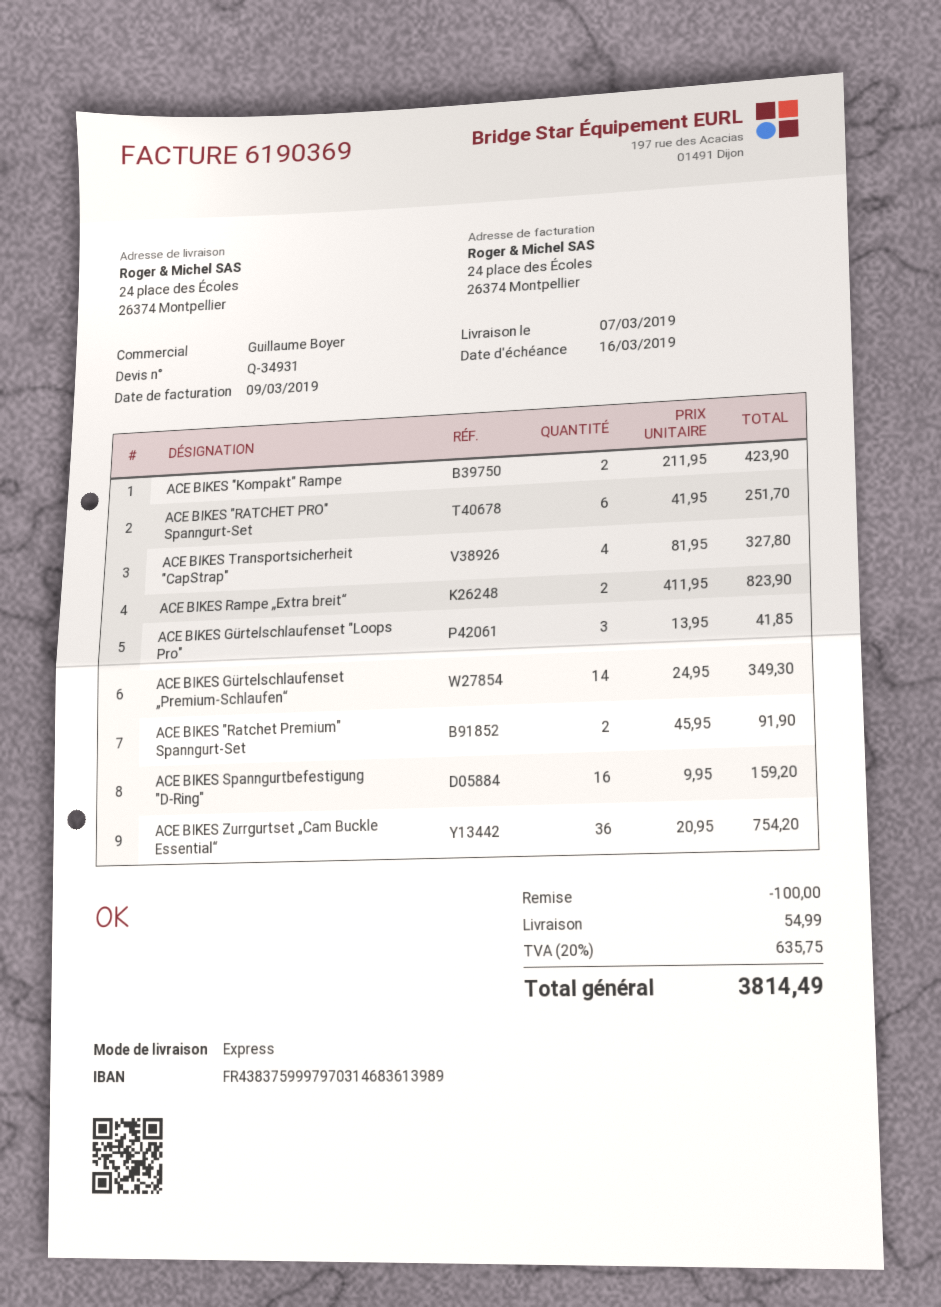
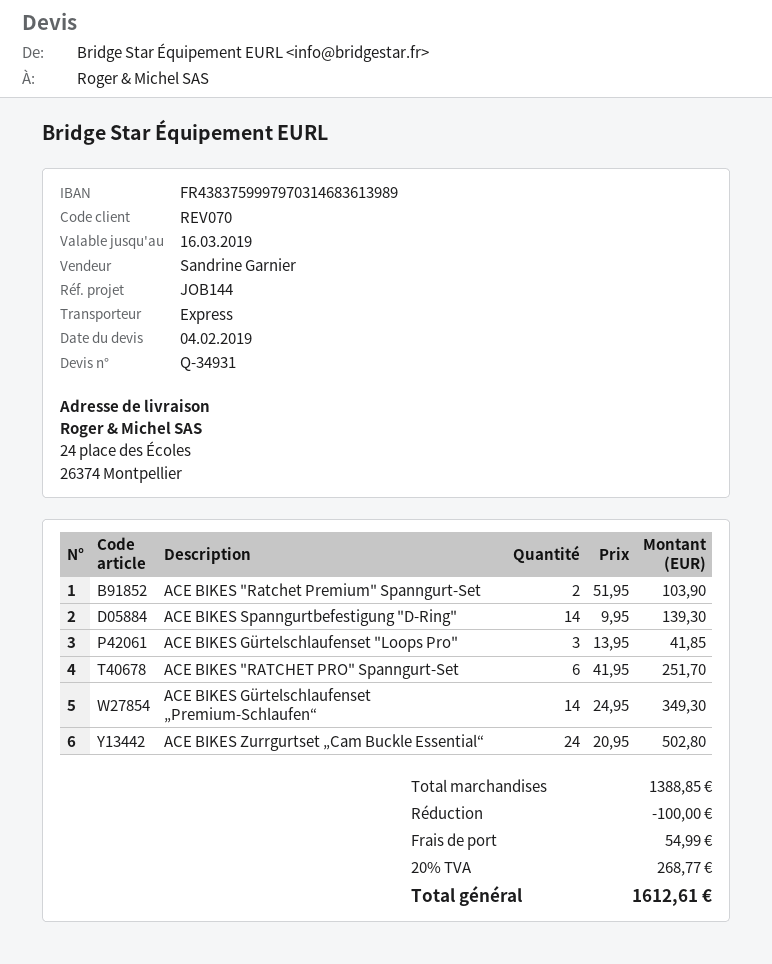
sales rep: Guillaume Boyer -> Sandrine Garnier
ACE BIKES "Kompakt" Rampe: 2 x 211.95 = 423.90 -> none
ACE BIKES Transportsicherheit "CapStrap": 4 x 81.95 = 327.80 -> none
ACE BIKES Rampe „Extra breit“: 2 x 411.95 = 823.90 -> none
ACE BIKES "Ratchet Premium" Spanngurt-Set: 2 x 45.95 = 91.90 -> 2 x 51.95 = 103.90
ACE BIKES Spanngurtbefestigung "D-Ring": 16 x 9.95 = 159.20 -> 14 x 9.95 = 139.30
ACE BIKES Zurrgurtset „Cam Buckle Essential“: 36 x 20.95 = 754.20 -> 24 x 20.95 = 502.80
tax: 20% = 635.75 -> 20% = 268.77
total: 3814.49 -> 1612.61

